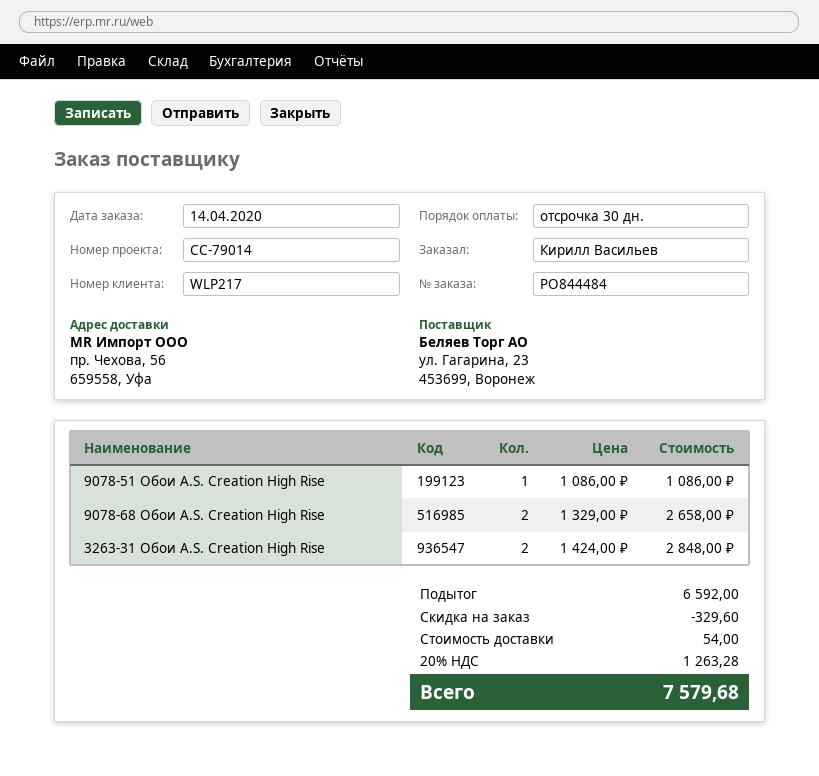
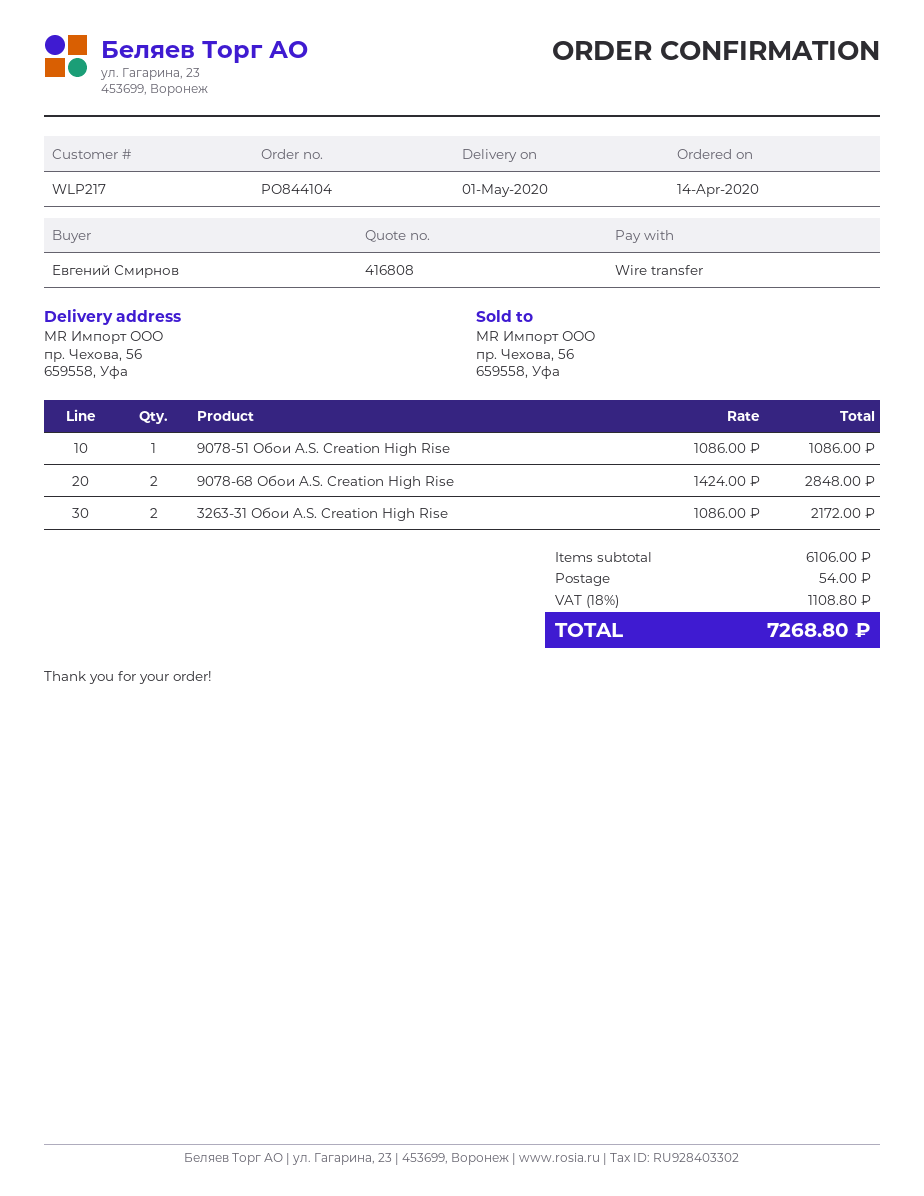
order number: PO844484 -> PO844104
ordered by: Кирилл Васильев -> Евгений Смирнов
9078-68 Обои A.S. Creation High Rise: 2 x 1329.00 = 2658.00 -> 2 x 1424.00 = 2848.00
3263-31 Обои A.S. Creation High Rise: 2 x 1424.00 = 2848.00 -> 2 x 1086.00 = 2172.00
subtotal: 6592.00 -> 6106.00
discount: 329.60 -> none
tax: 20% = 1263.28 -> 18% = 1108.80
total: 7579.68 -> 7268.80

